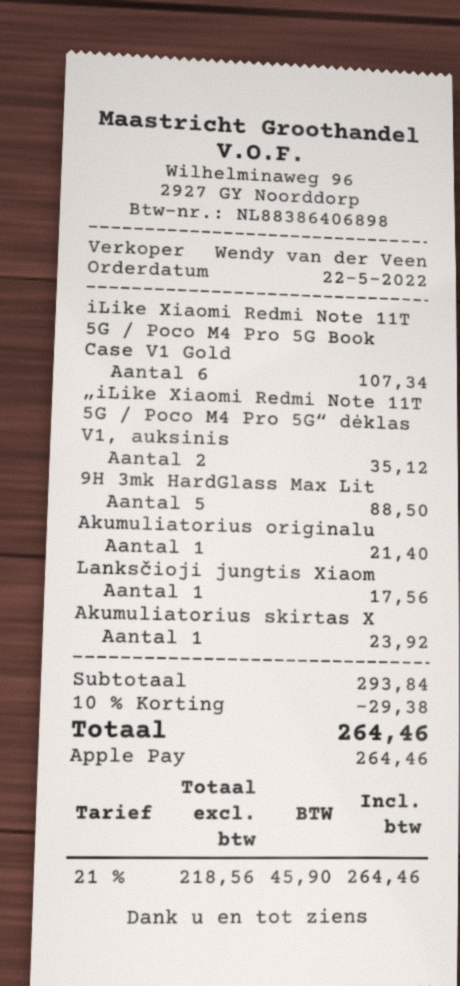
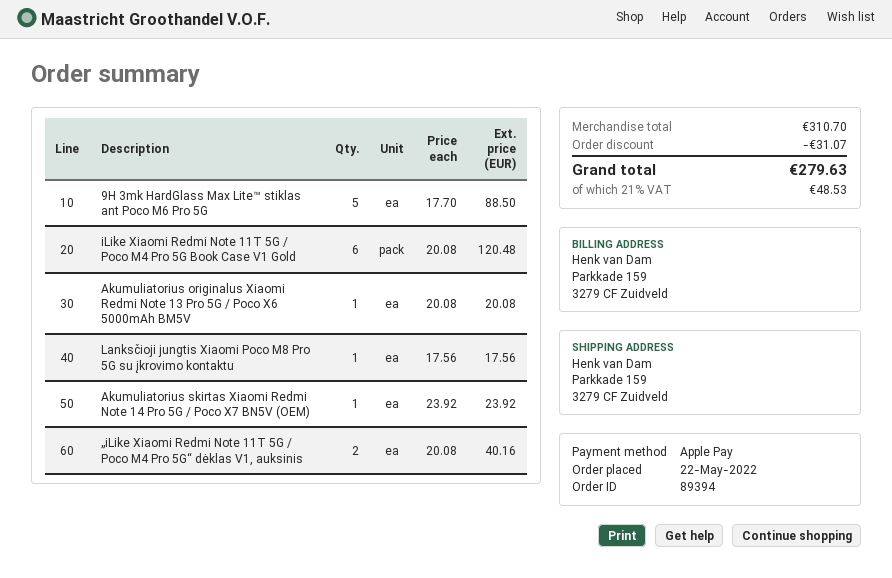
iLike Xiaomi Redmi Note 11T 5G / Poco M4 Pro 5G Book Case V1 Gold: 6 for 107.34 -> 6 for 120.48
„iLike Xiaomi Redmi Note 11T 5G / Poco M4 Pro 5G“ dėklas V1, auksinis: 2 for 35.12 -> 2 for 40.16
Akumuliatorius originalu: 1 for 21.40 -> 1 for 20.08
subtotal: 293.84 -> 310.70
discount: 29.38 -> 31.07
tax: 21% = 45.90 -> 21% = 48.53
total: 264.46 -> 279.63

